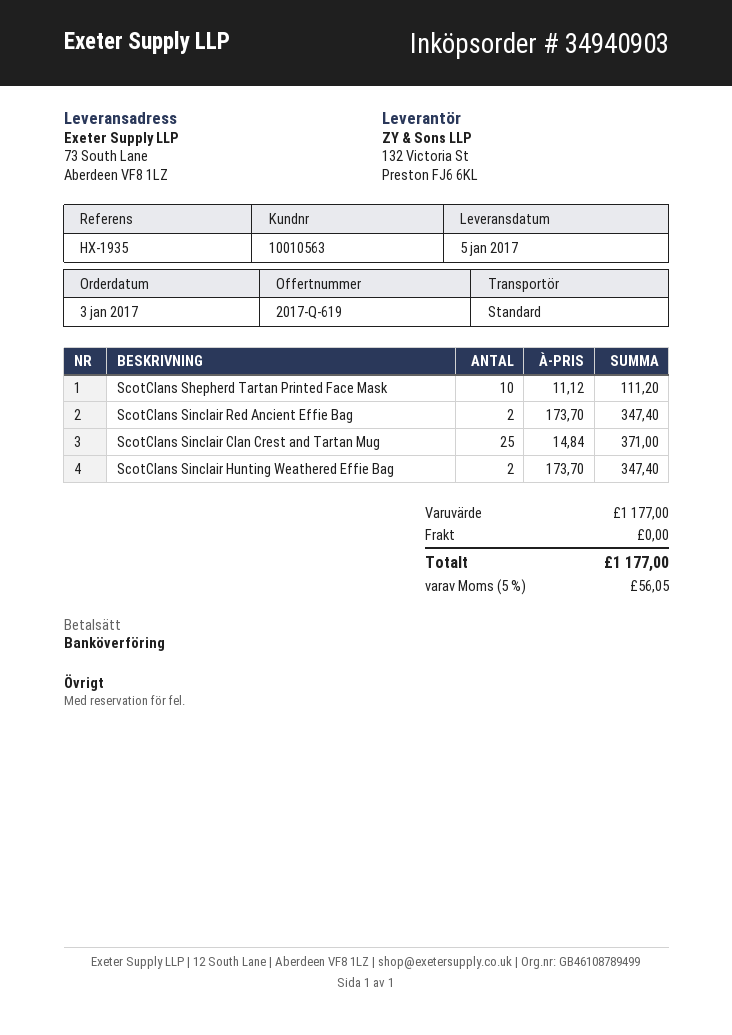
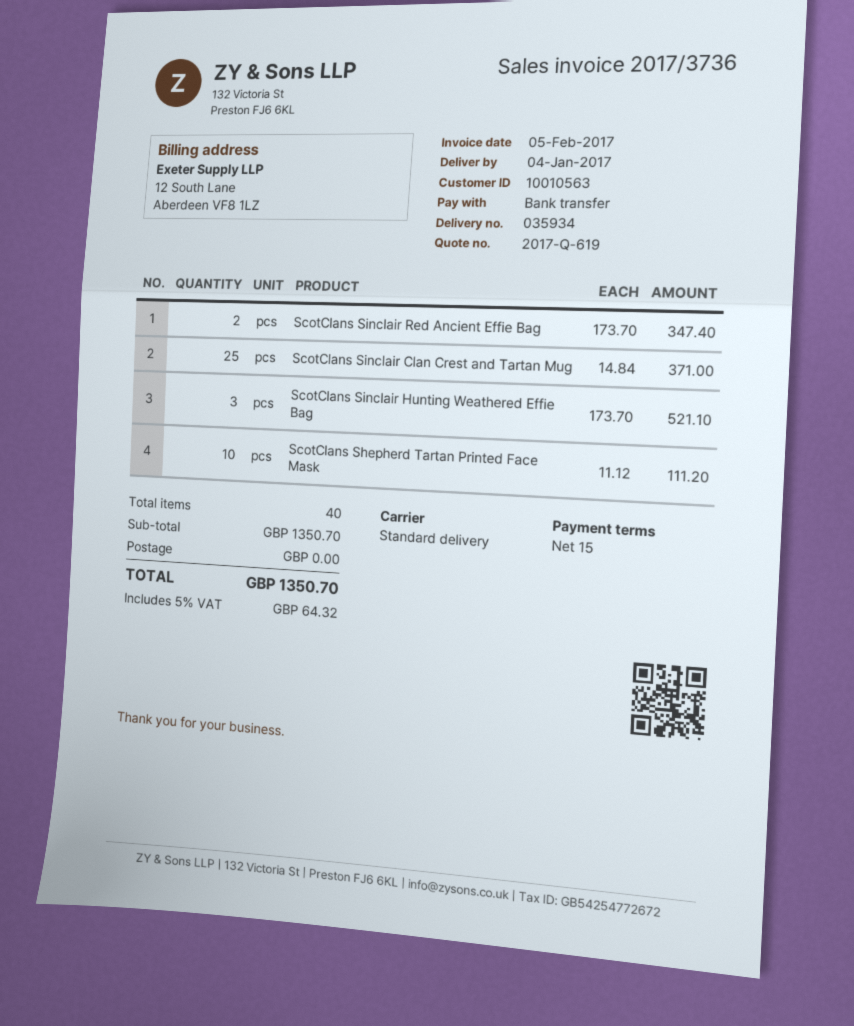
delivery date: 2017-01-05 -> 2017-01-04
ScotClans Sinclair Hunting Weathered Effie Bag: 2 x 173.70 = 347.40 -> 3 x 173.70 = 521.10
subtotal: 1177.00 -> 1350.70
tax: 5% = 56.05 -> 5% = 64.32
total: 1177.00 -> 1350.70

